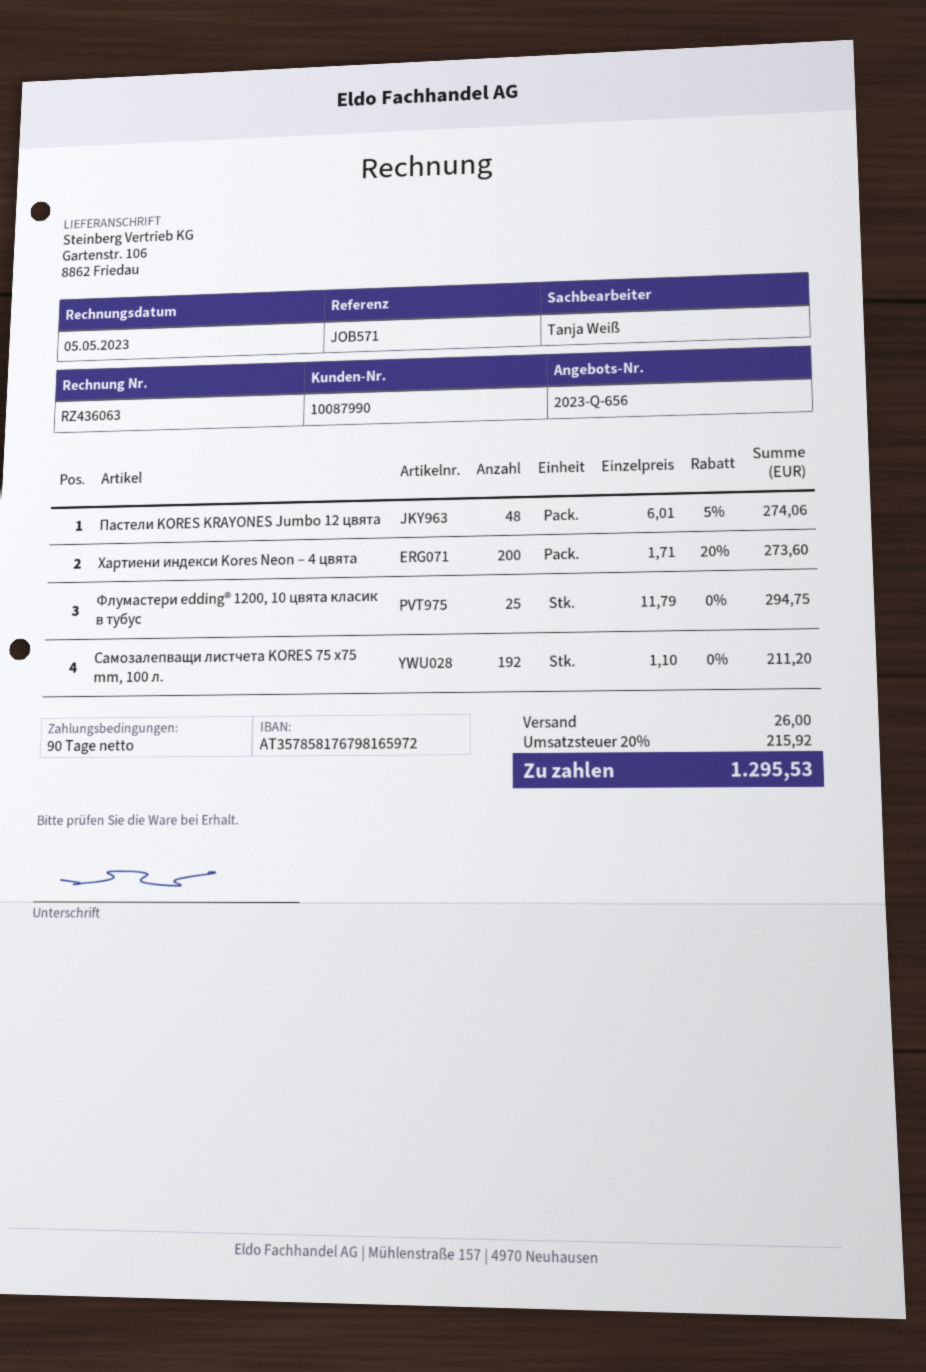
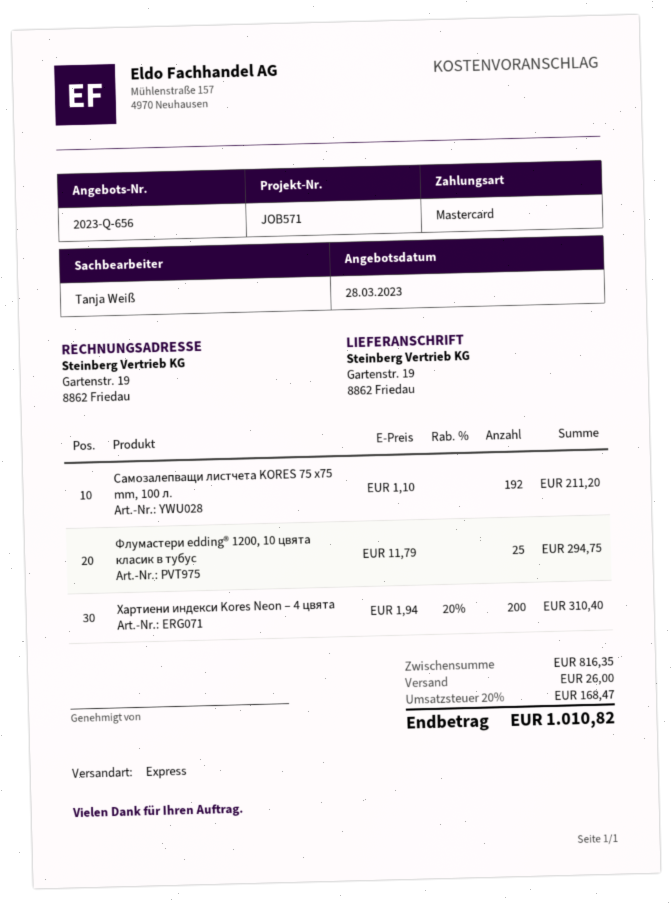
ship to: Gartenstr. 106, 8862 Friedau -> Gartenstr. 19, 8862 Friedau
Пастели KORES KRAYONES Jumbo 12 цвята: 48 x 6.01 - 5% = 274.06 -> none
Хартиени индекси Kores Neon – 4 цвята: 200 x 1.71 - 20% = 273.60 -> 200 x 1.94 - 20% = 310.40
tax: 20% = 215.92 -> 20% = 168.47
total: 1295.53 -> 1010.82

